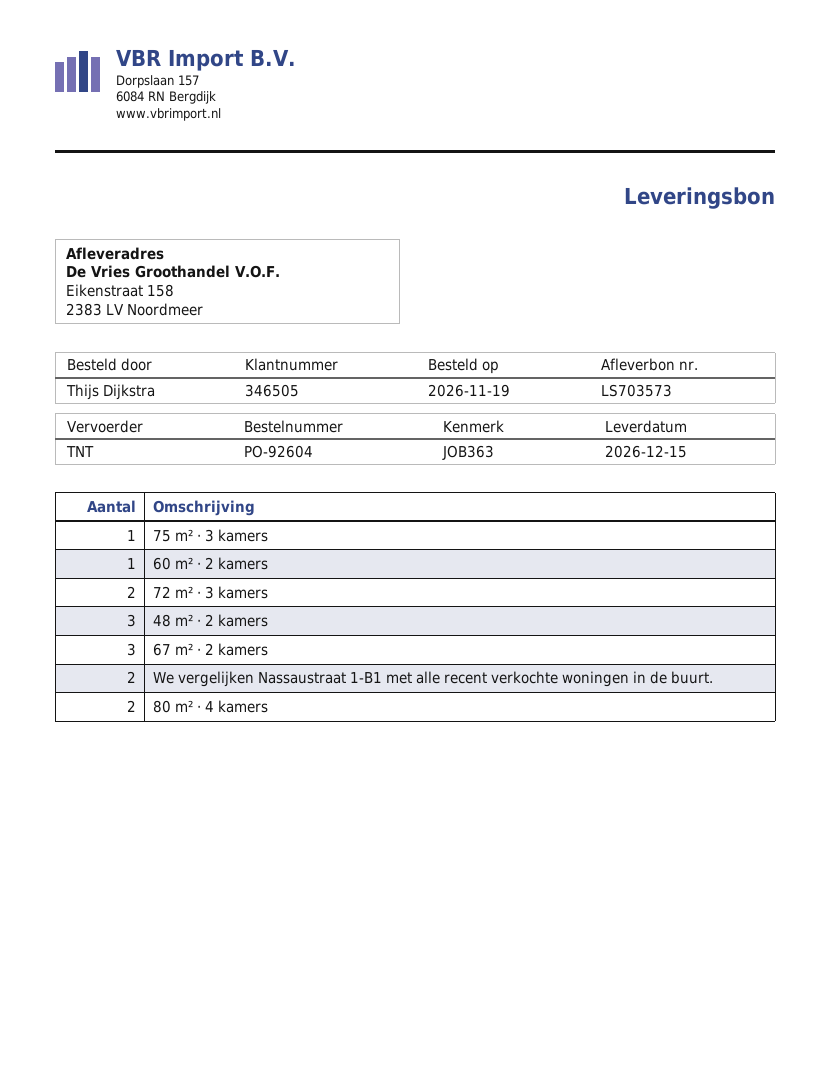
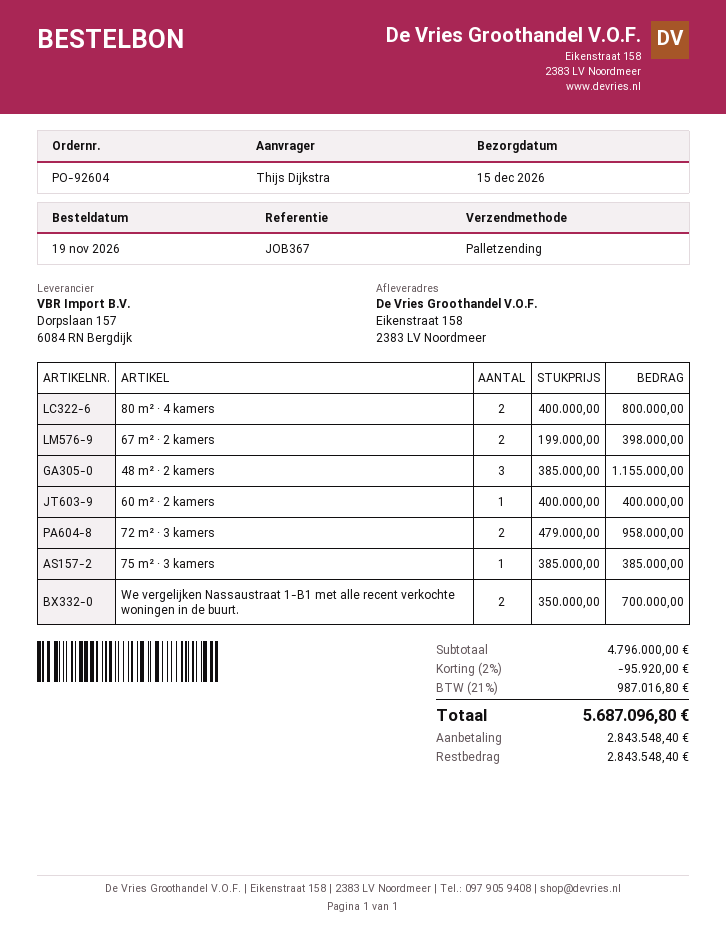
reference: JOB363 -> JOB367
shipping method: TNT -> pallet freight
67 m² · 2 kamers: 3 -> 2

